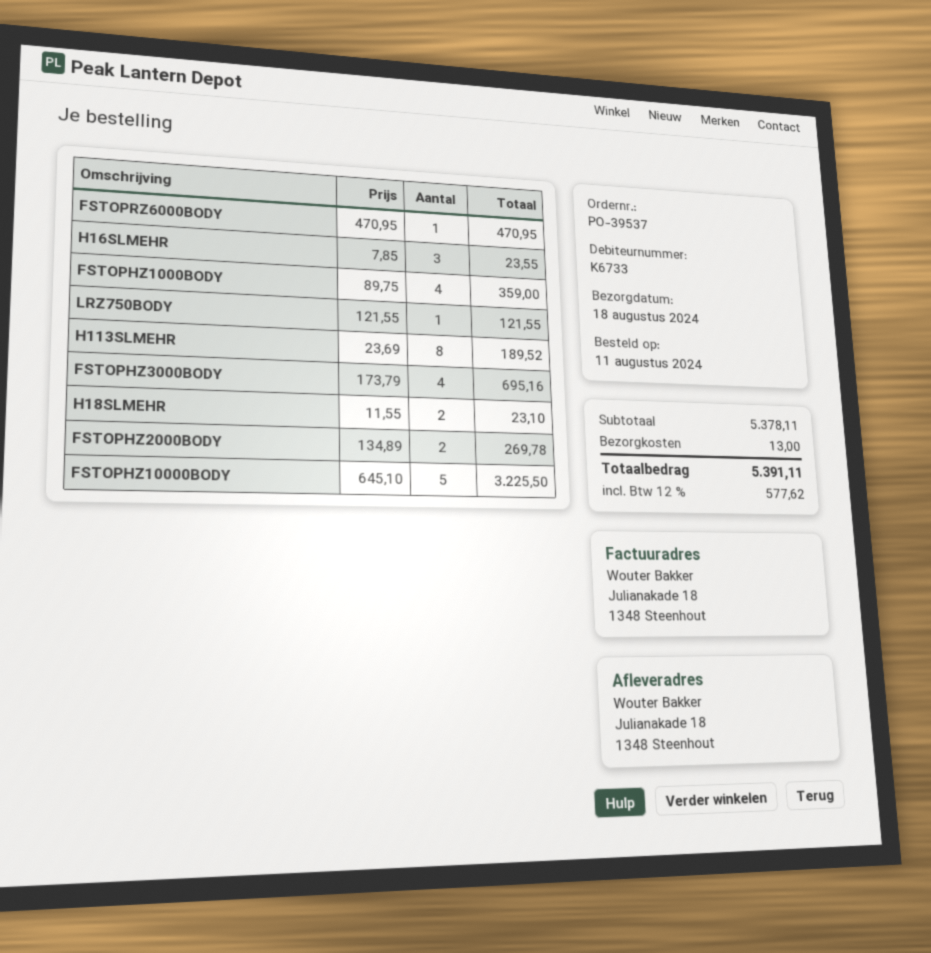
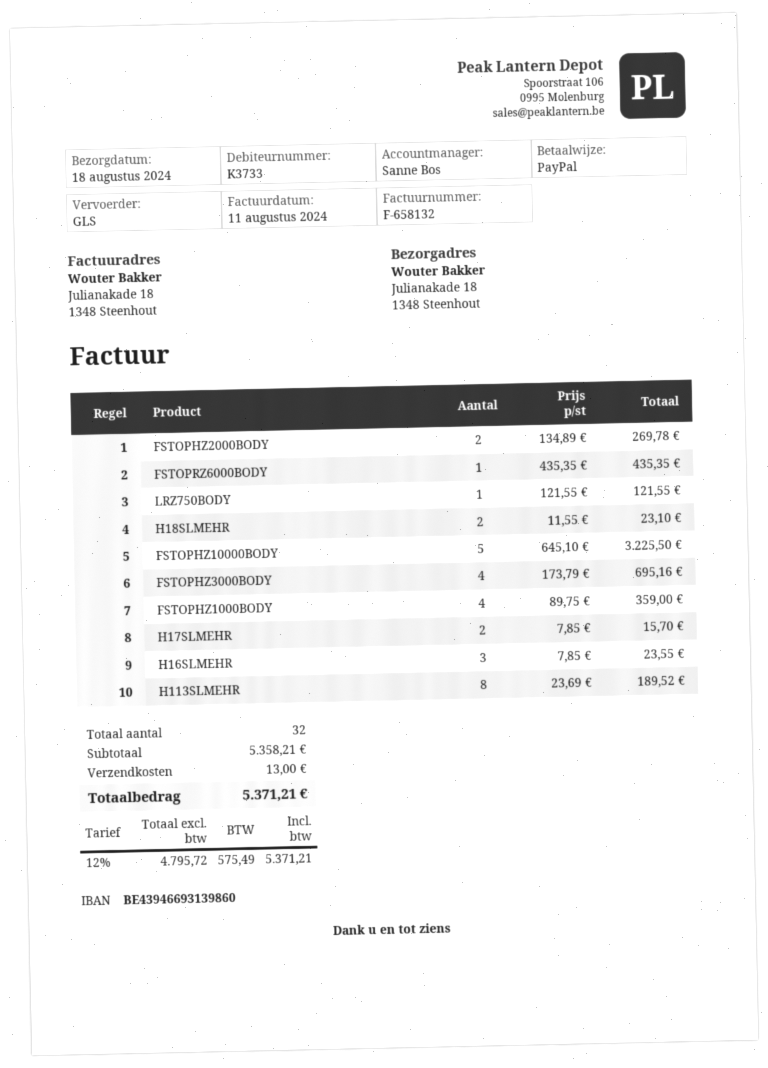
customer number: K6733 -> K3733
FSTOPRZ6000BODY: 1 x 470.95 = 470.95 -> 1 x 435.35 = 435.35
H17SLMEHR: none -> 2 x 7.85 = 15.70
subtotal: 5378.11 -> 5358.21
tax: 12% = 577.62 -> 12% = 575.49
total: 5391.11 -> 5371.21

